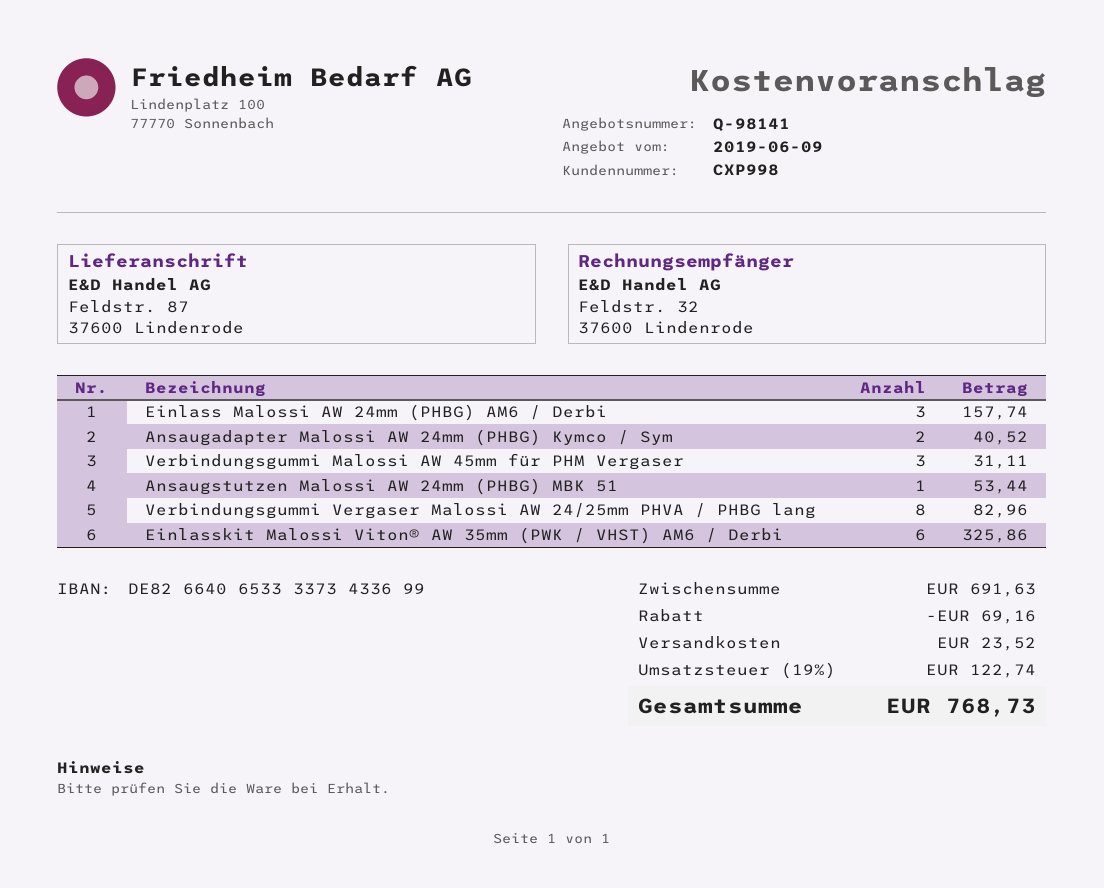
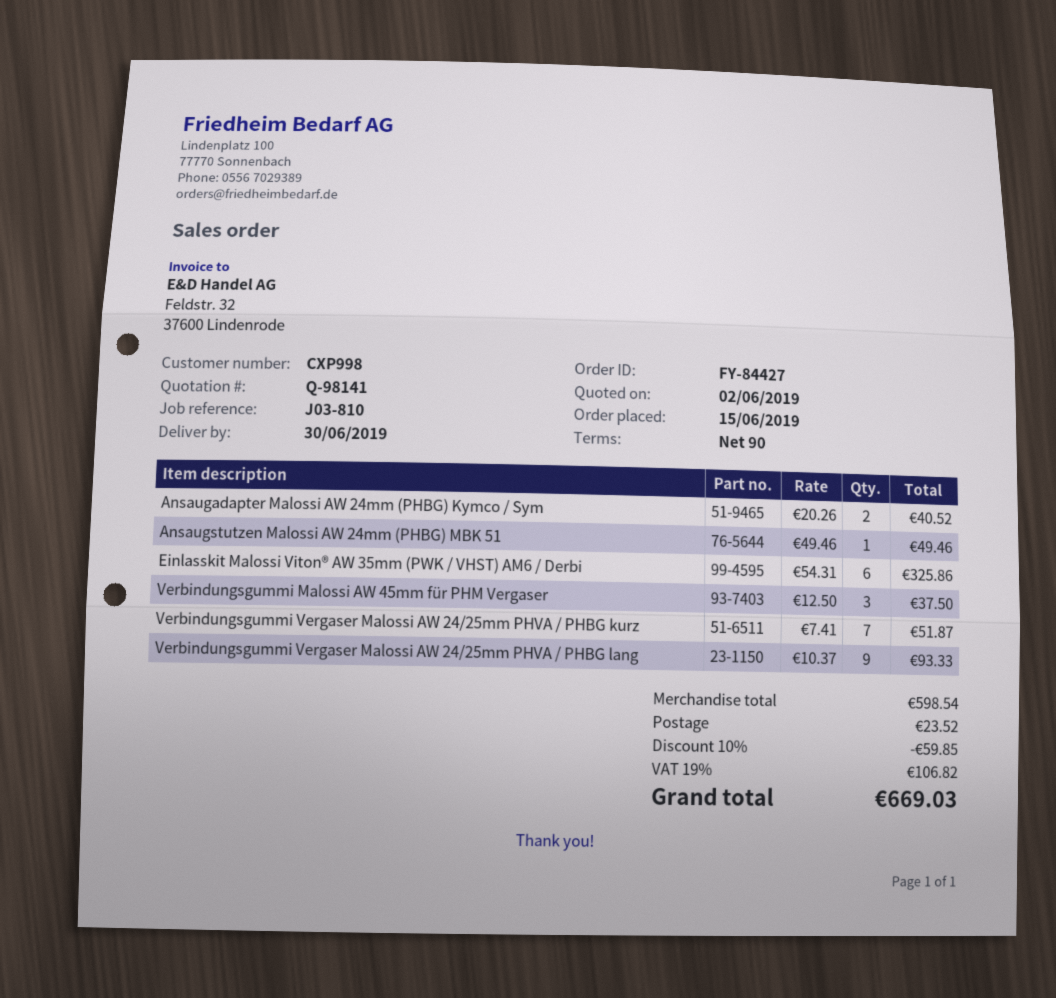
quote date: 2019-06-09 -> 2019-06-02
Einlass Malossi AW 24mm (PHBG) AM6 / Derbi: 3 for 157.74 -> none
Verbindungsgummi Malossi AW 45mm für PHM Vergaser: 3 for 31.11 -> 3 for 37.50
Ansaugstutzen Malossi AW 24mm (PHBG) MBK 51: 1 for 53.44 -> 1 for 49.46
Verbindungsgummi Vergaser Malossi AW 24/25mm PHVA / PHBG lang: 8 for 82.96 -> 9 for 93.33
Verbindungsgummi Vergaser Malossi AW 24/25mm PHVA / PHBG kurz: none -> 7 for 51.87
subtotal: 691.63 -> 598.54
discount: 69.16 -> 59.85
tax: 19% = 122.74 -> 19% = 106.82
total: 768.73 -> 669.03

